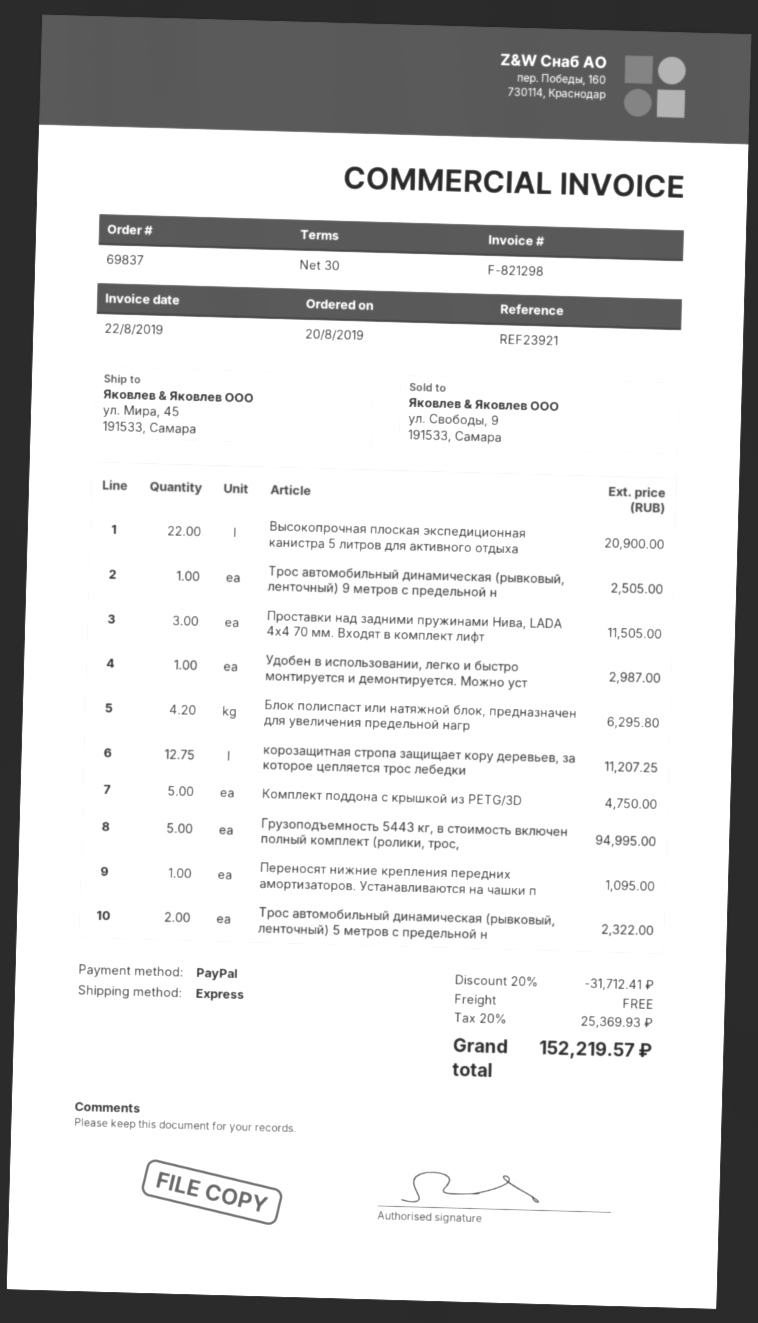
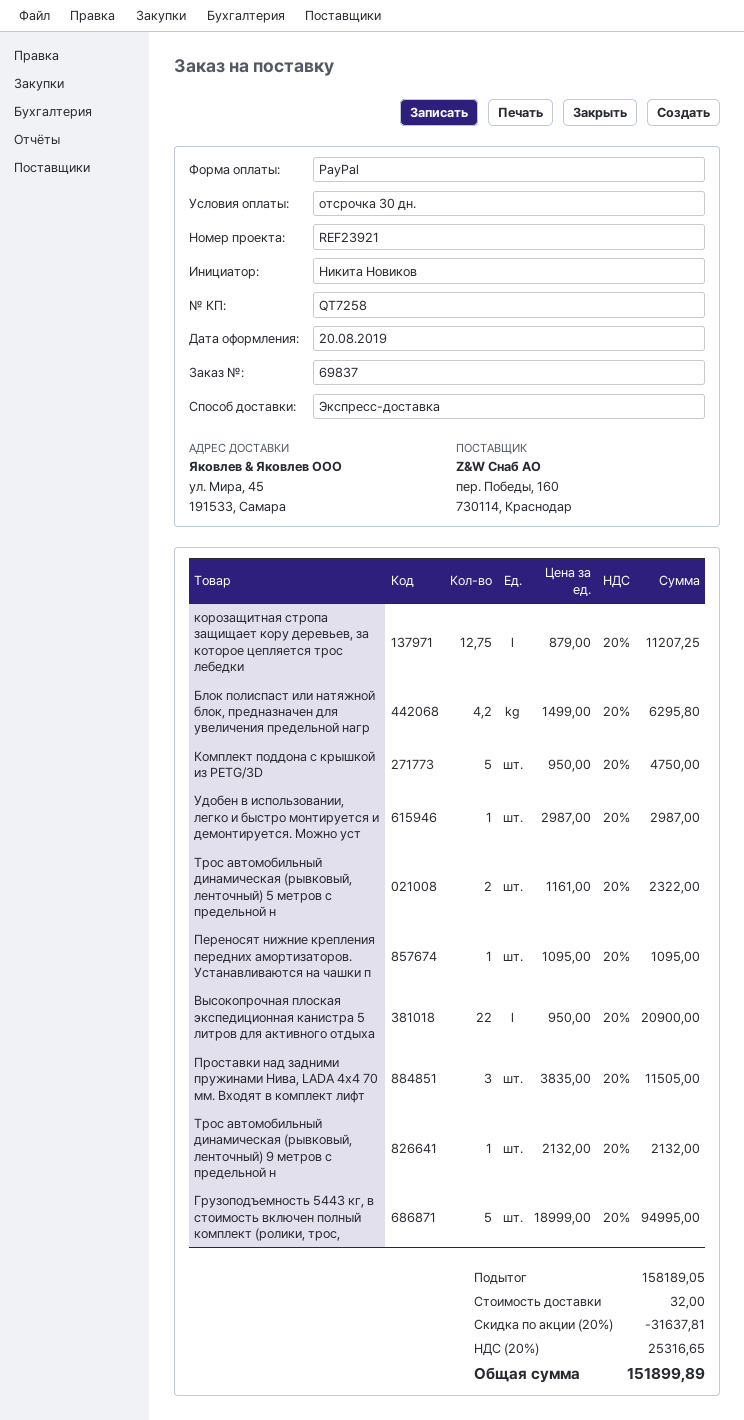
Трос автомобильный динамическая (рывковый, ленточный) 9 метров с предельной н: 1 for 2505.00 -> 1 for 2132.00
discount: 20% = 31712.41 -> 20% = 31637.81
shipping: 0.00 -> 32.00
tax: 20% = 25369.93 -> 20% = 25316.65
total: 152219.57 -> 151899.89

